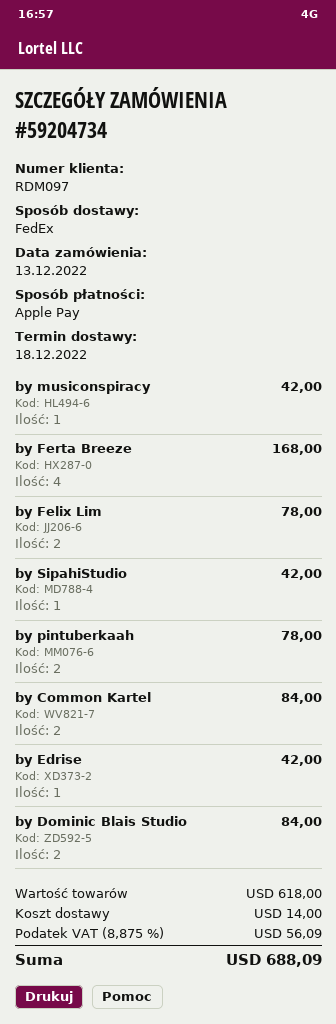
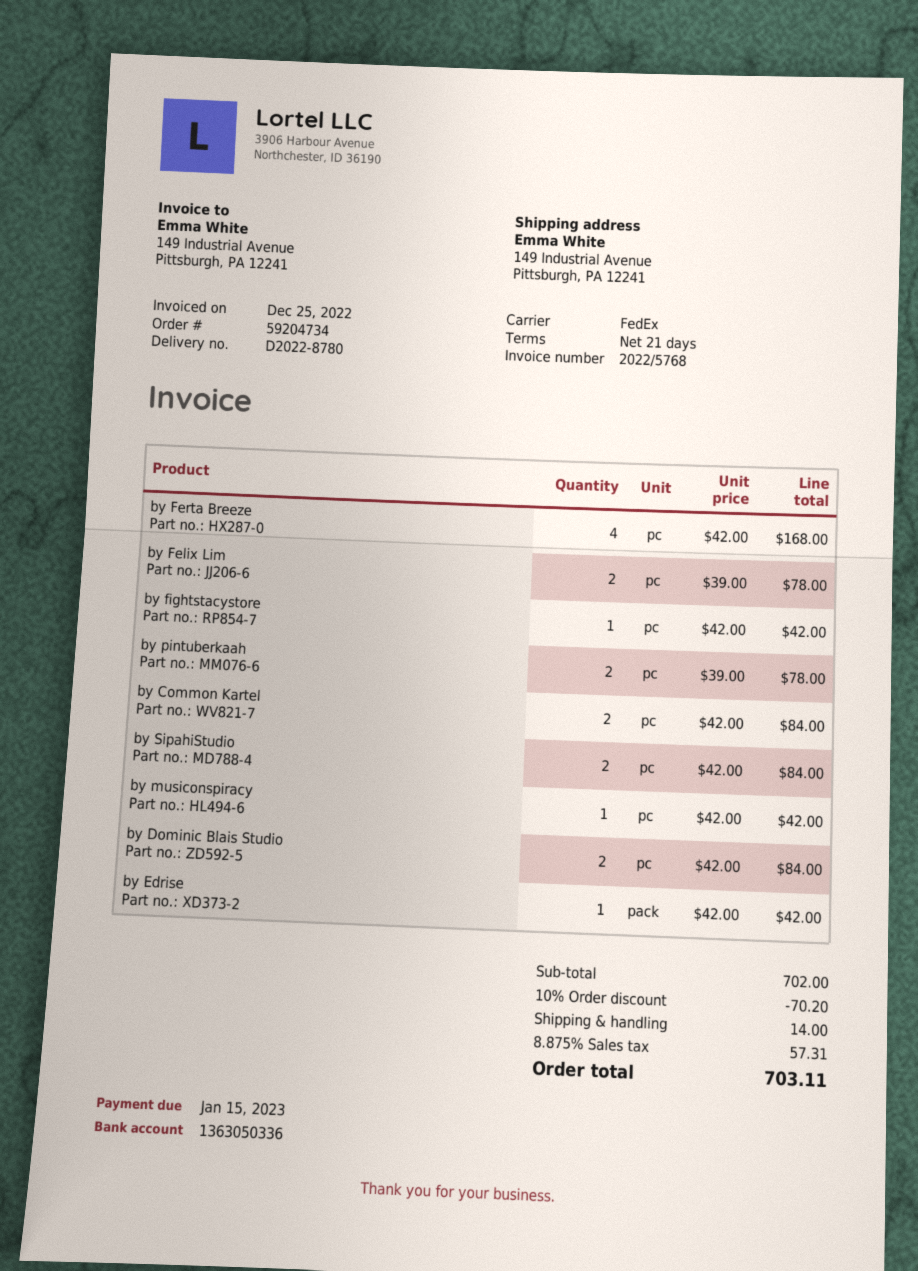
by SipahiStudio: 1 for 42.00 -> 2 for 84.00
by fightstacystore: none -> 1 for 42.00
subtotal: 618.00 -> 702.00
discount: none -> 10% = 70.20
tax: 8.875% = 56.09 -> 8.875% = 57.31
total: 688.09 -> 703.11

